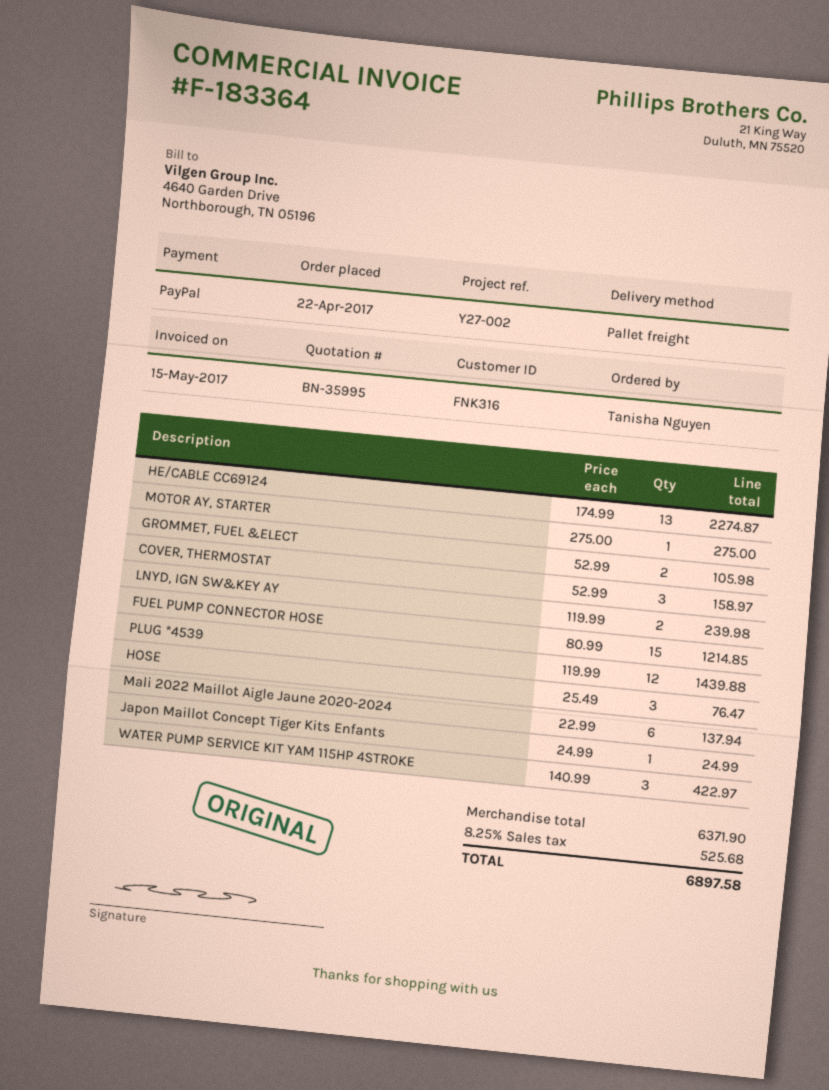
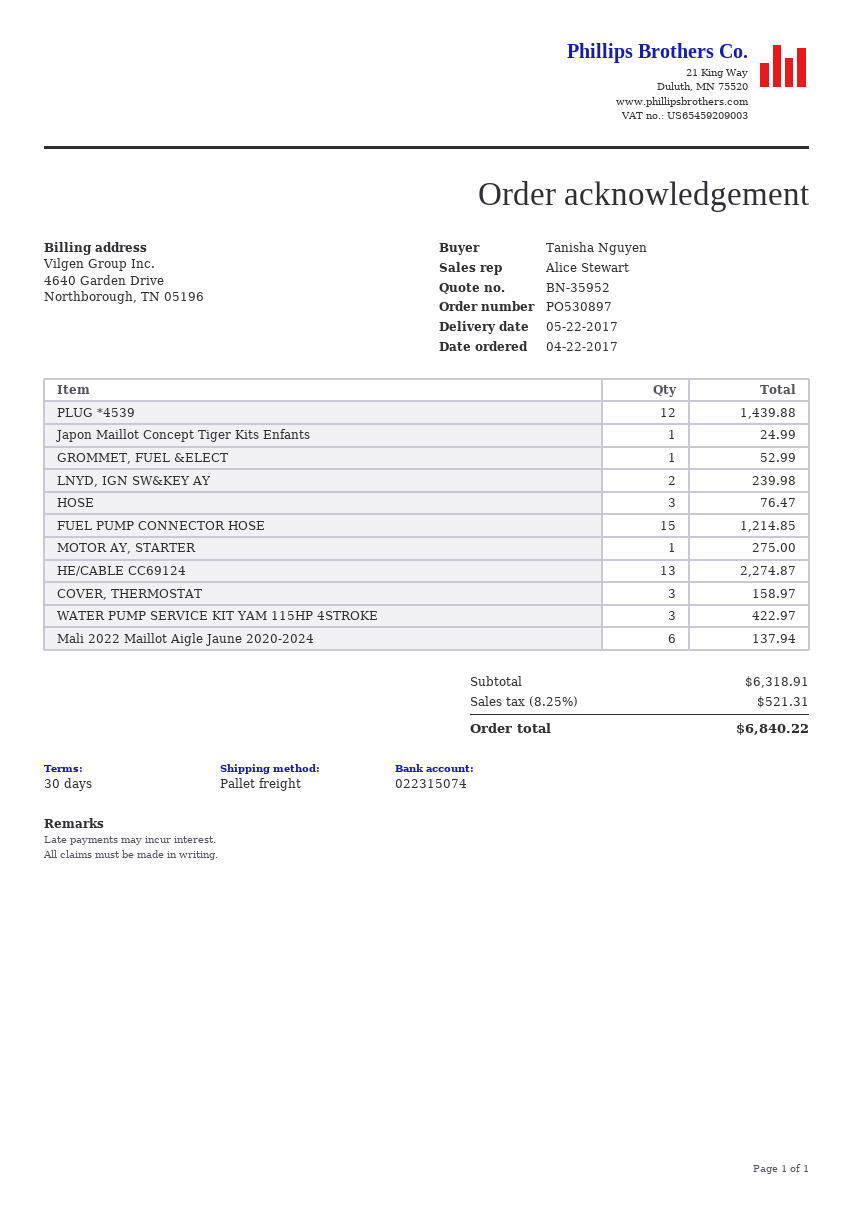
quote number: BN-35995 -> BN-35952
GROMMET, FUEL &ELECT: 2 for 105.98 -> 1 for 52.99
subtotal: 6371.90 -> 6318.91
tax: 8.25% = 525.68 -> 8.25% = 521.31
total: 6897.58 -> 6840.22

